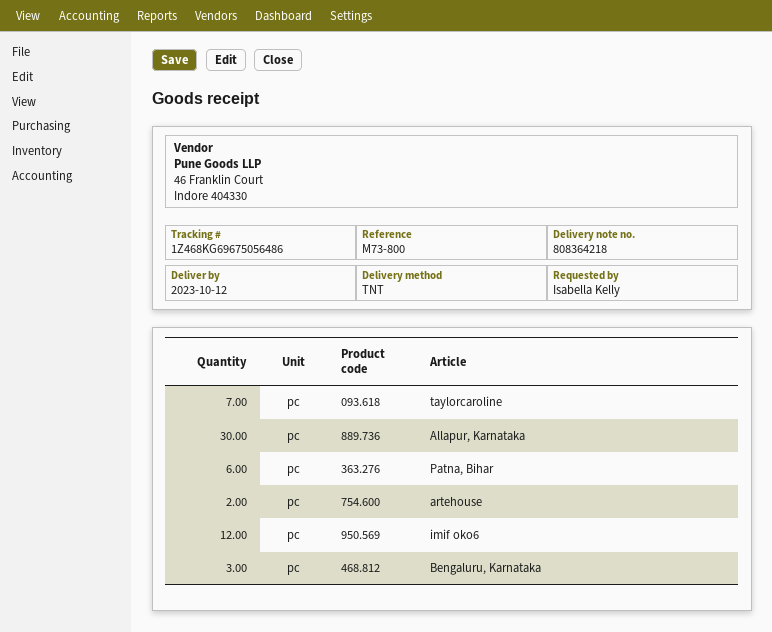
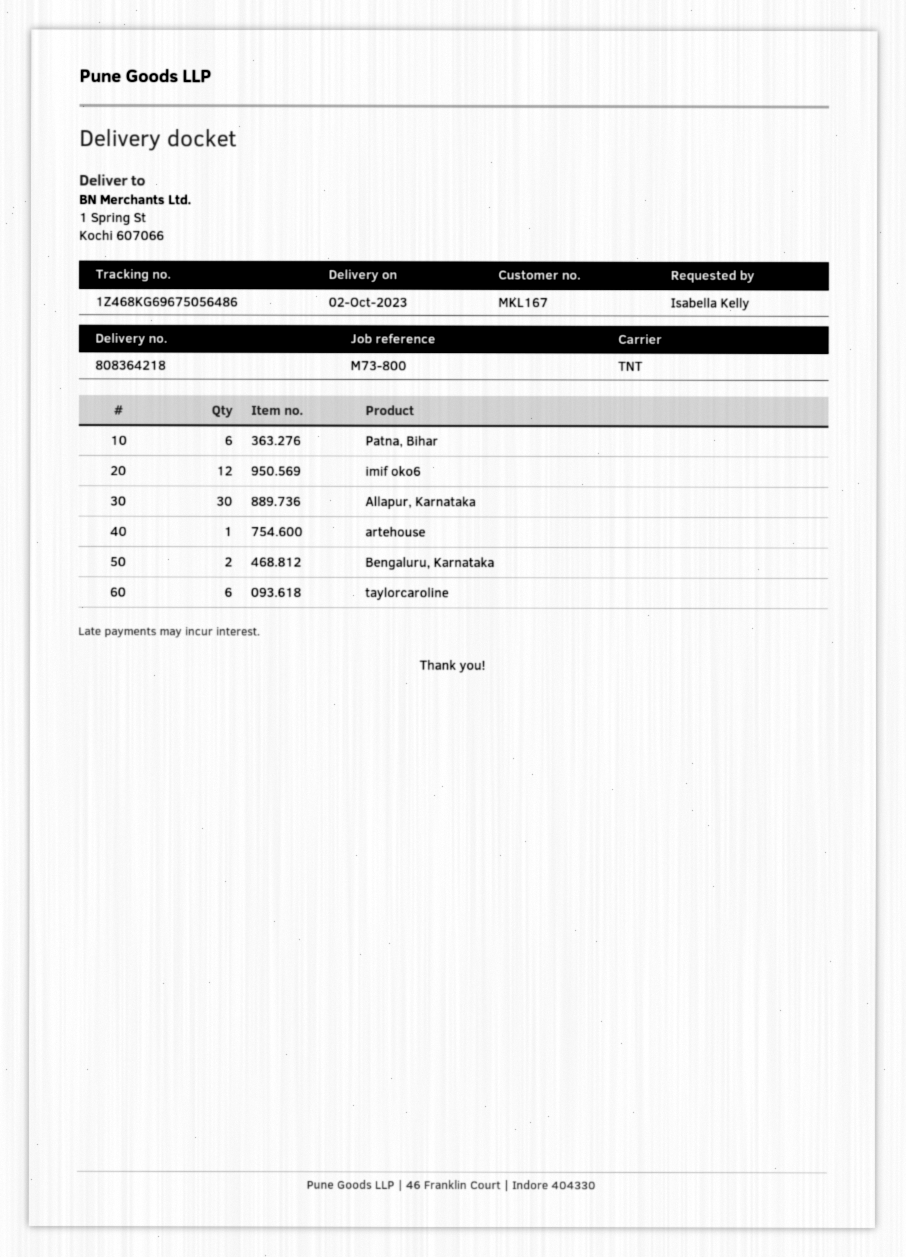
delivery date: 2023-10-12 -> 2023-10-02
taylorcaroline: 7 -> 6
artehouse: 2 -> 1
Bengaluru, Karnataka: 3 -> 2

